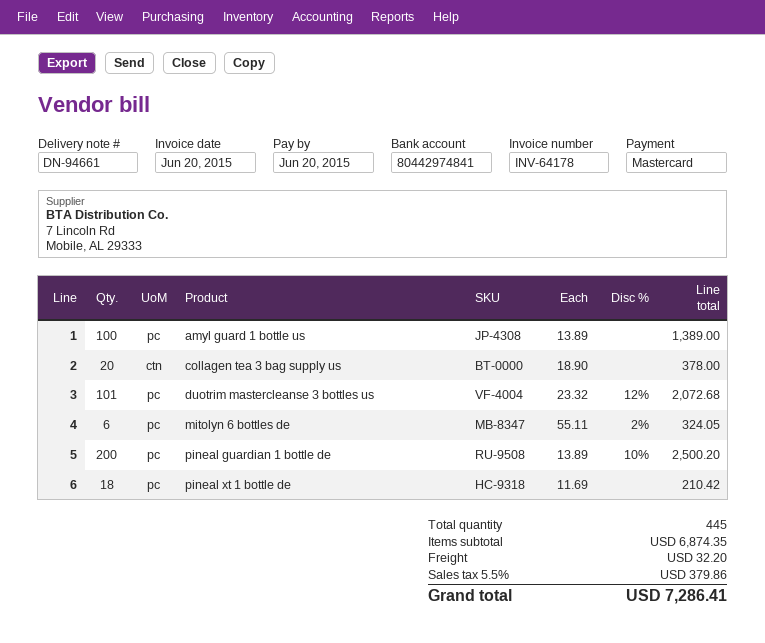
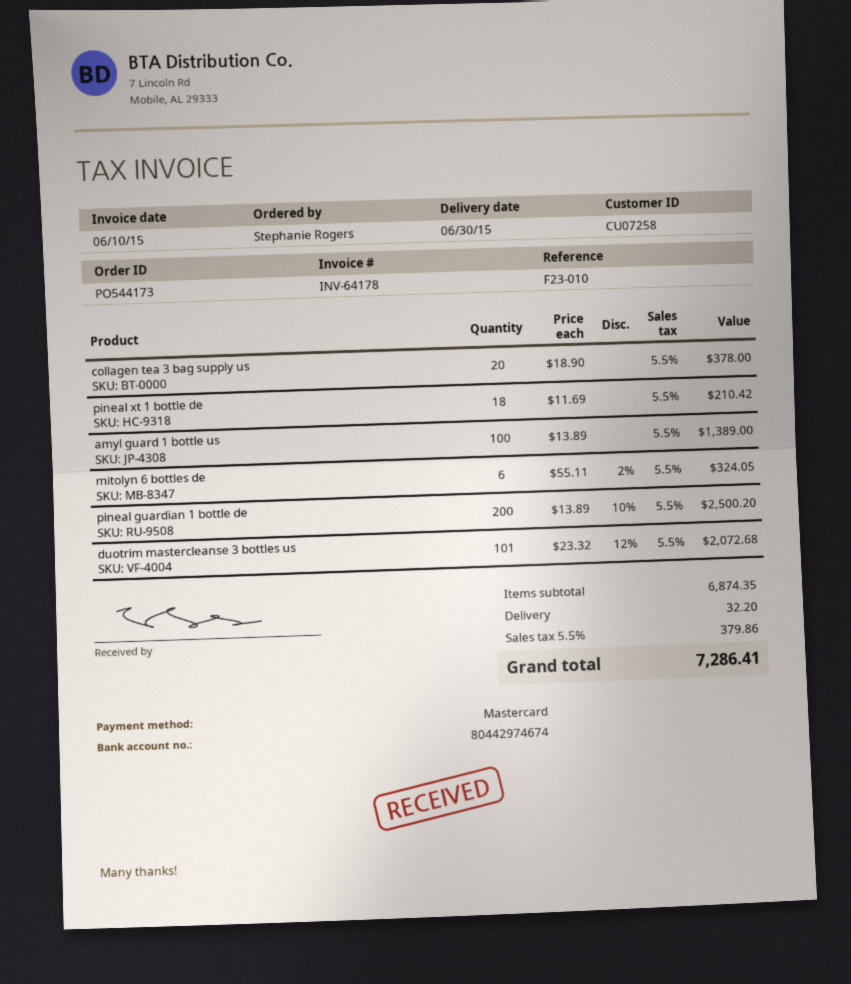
invoice date: 2015-06-20 -> 2015-06-10
bank account: 80442974841 -> 80442974674

